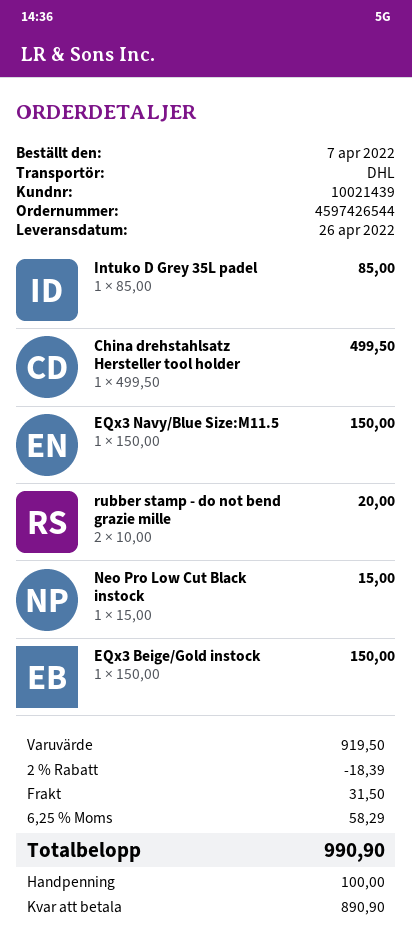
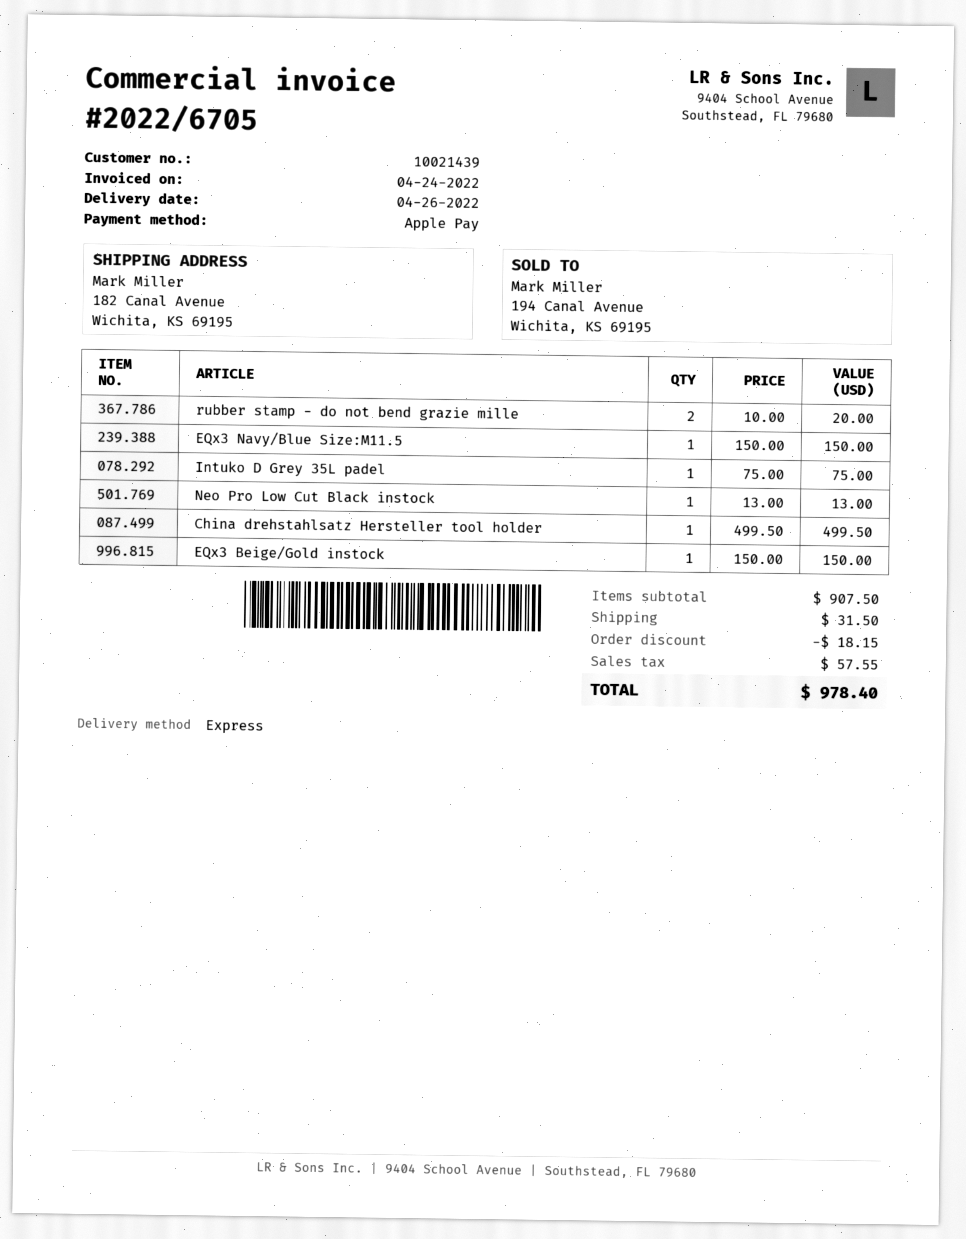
shipping method: DHL -> express
Intuko D Grey 35L padel: 1 x 85.00 = 85.00 -> 1 x 75.00 = 75.00
Neo Pro Low Cut Black instock: 1 x 15.00 = 15.00 -> 1 x 13.00 = 13.00
subtotal: 919.50 -> 907.50
discount: 18.39 -> 18.15
tax: 58.29 -> 57.55
total: 990.90 -> 978.40

